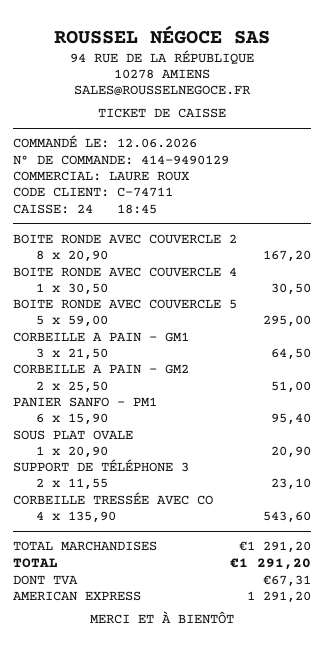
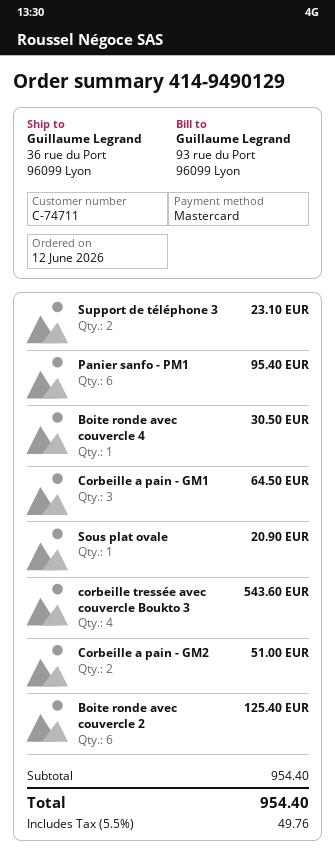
payment method: American Express -> Mastercard
BOITE RONDE AVEC COUVERCLE 2: 8 for 167.20 -> 6 for 125.40
BOITE RONDE AVEC COUVERCLE 5: 5 for 295.00 -> none
subtotal: 1291.20 -> 954.40
tax: 67.31 -> 49.76
total: 1291.20 -> 954.40

